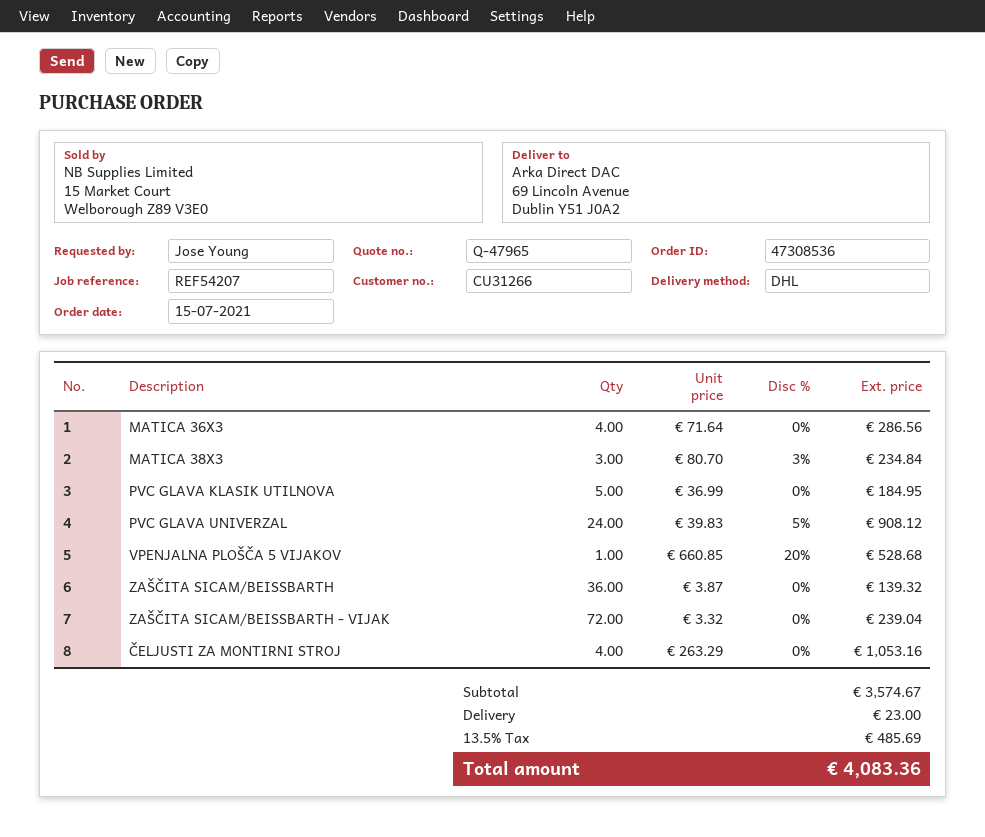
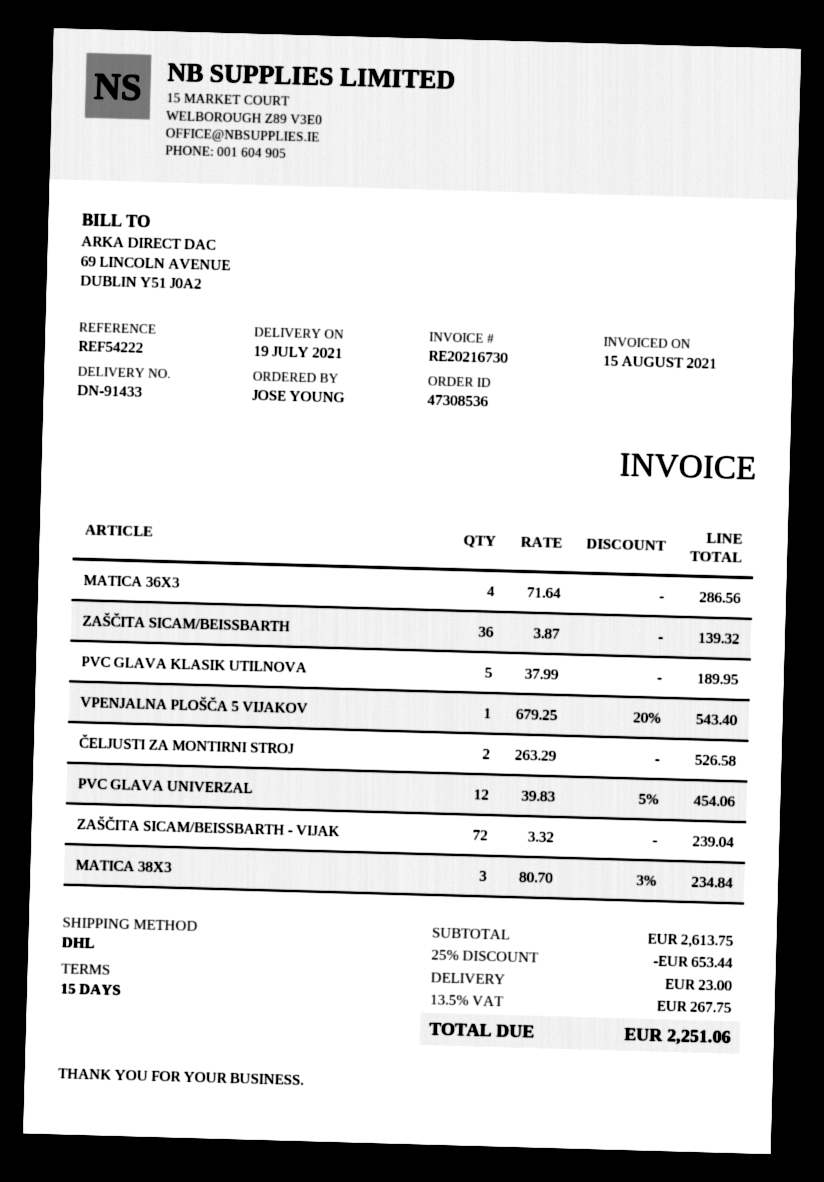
reference: REF54207 -> REF54222
PVC GLAVA KLASIK UTILNOVA: 5 x 36.99 = 184.95 -> 5 x 37.99 = 189.95
PVC GLAVA UNIVERZAL: 24 x 39.83 - 5% = 908.12 -> 12 x 39.83 - 5% = 454.06
VPENJALNA PLOŠČA 5 VIJAKOV: 1 x 660.85 - 20% = 528.68 -> 1 x 679.25 - 20% = 543.40
ČELJUSTI ZA MONTIRNI STROJ: 4 x 263.29 = 1053.16 -> 2 x 263.29 = 526.58
subtotal: 3574.67 -> 2613.75
discount: none -> 25% = 653.44
tax: 13.5% = 485.69 -> 13.5% = 267.75
total: 4083.36 -> 2251.06

